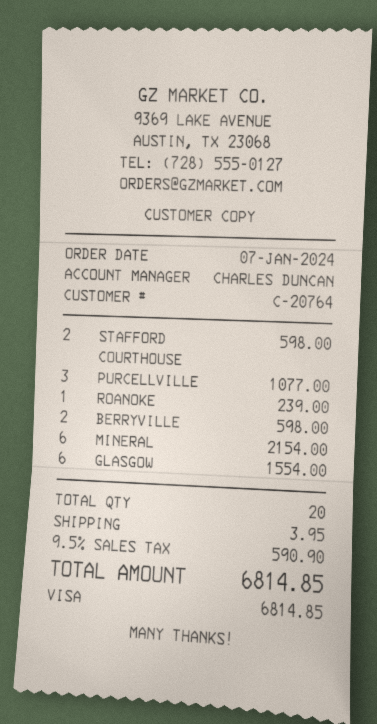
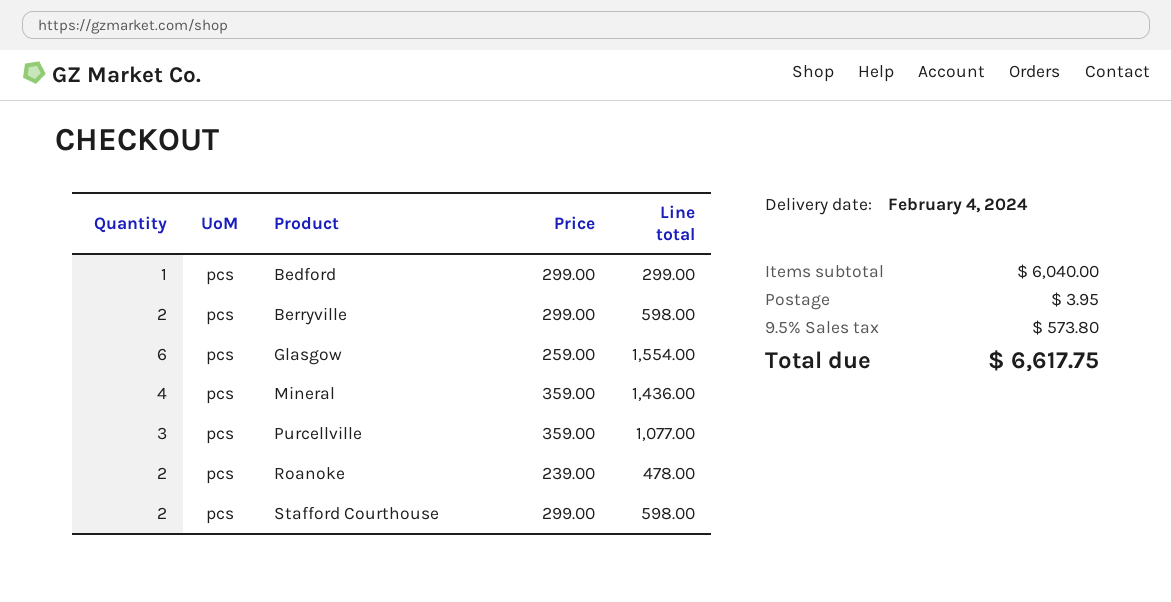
ROANOKE: 1 for 239.00 -> 2 for 478.00
MINERAL: 6 for 2154.00 -> 4 for 1436.00
Bedford: none -> 1 for 299.00
tax: 9.5% = 590.90 -> 9.5% = 573.80
total: 6814.85 -> 6617.75

